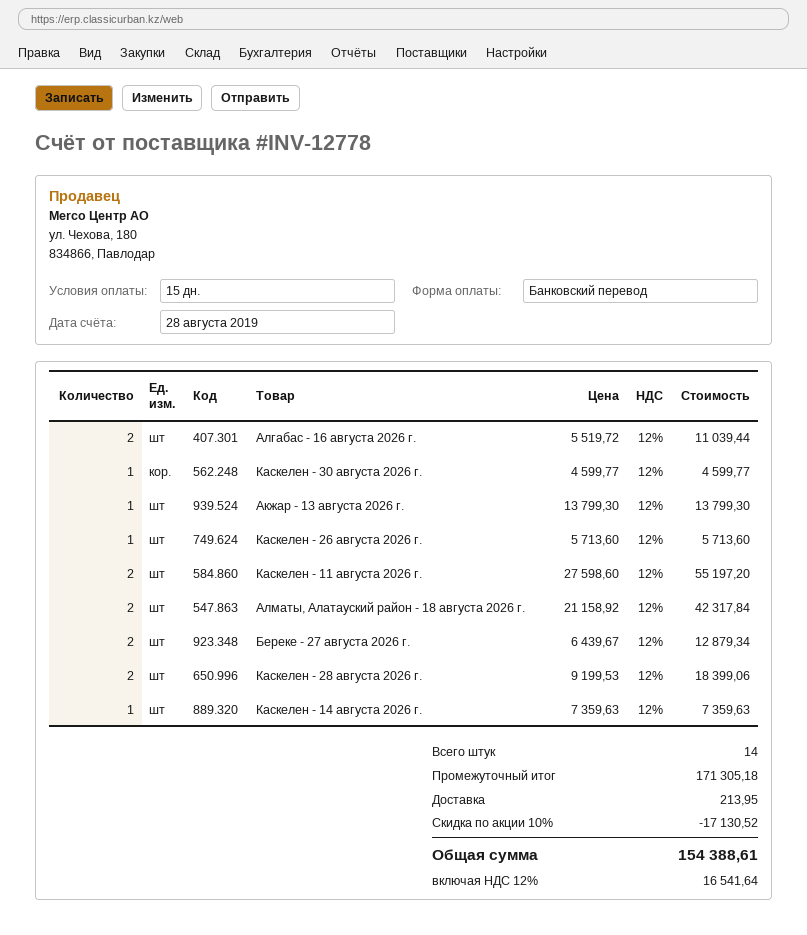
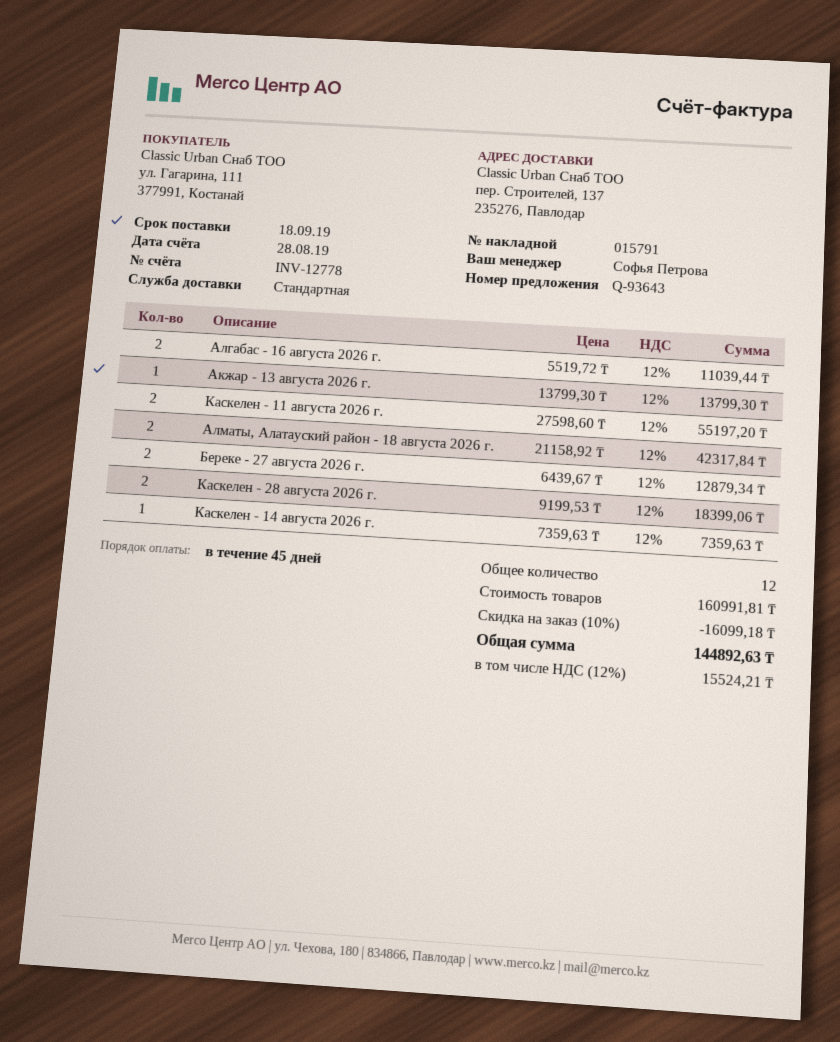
payment terms: 15 days -> 45 days
Каскелен - 30 августа 2026 г.: 1 x 4599.77 = 4599.77 -> none
Каскелен - 26 августа 2026 г.: 1 x 5713.60 = 5713.60 -> none
total quantity: 14 -> 12
subtotal: 171305.18 -> 160991.81
discount: 10% = 17130.52 -> 10% = 16099.18
shipping: 213.95 -> none
tax: 12% = 16541.64 -> 12% = 15524.21
total: 154388.61 -> 144892.63

